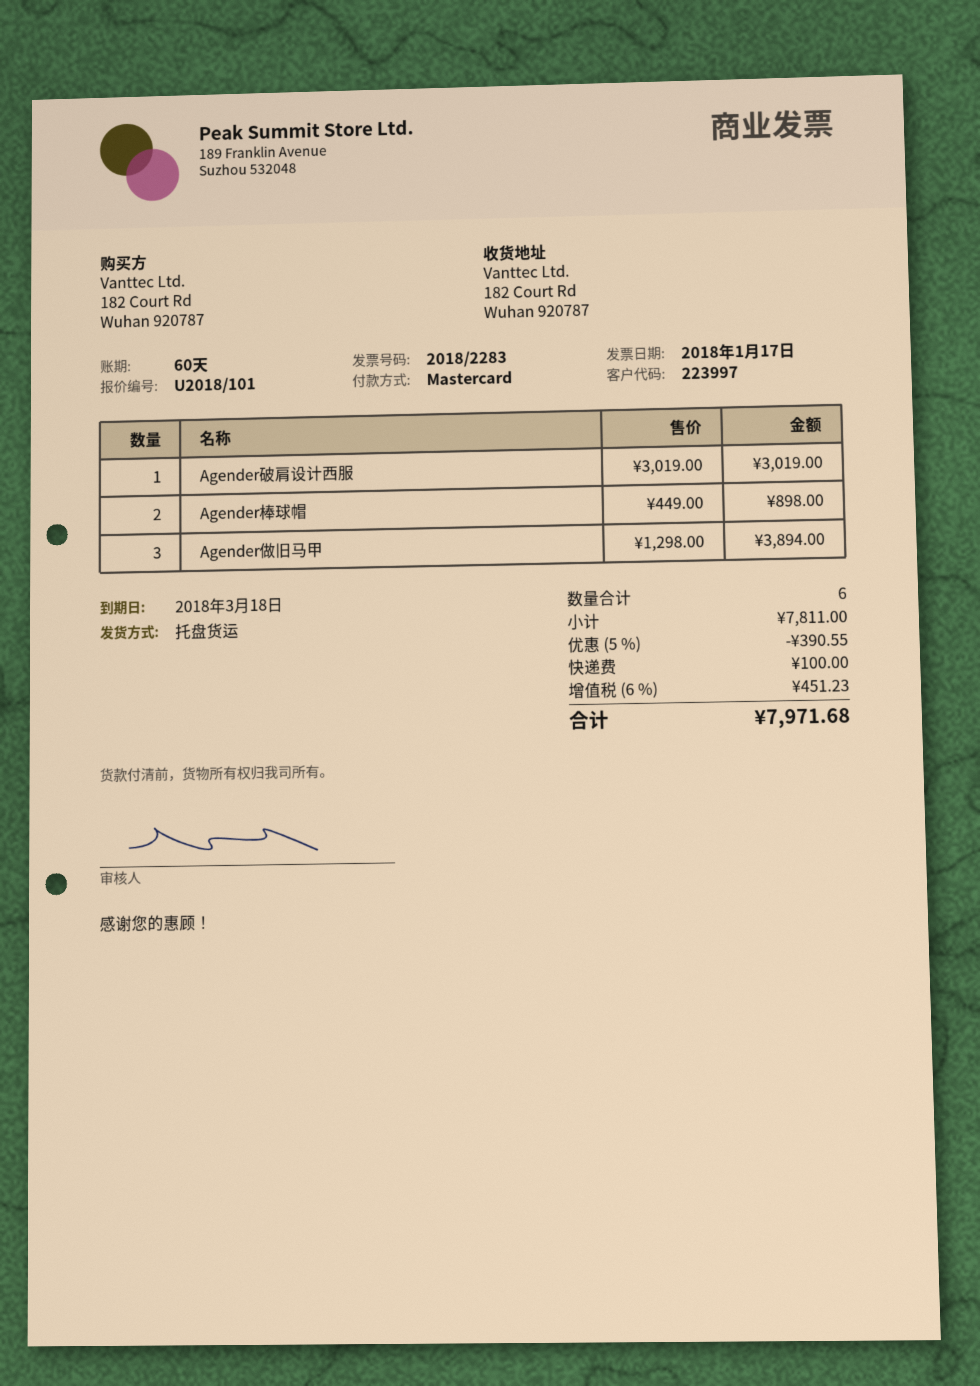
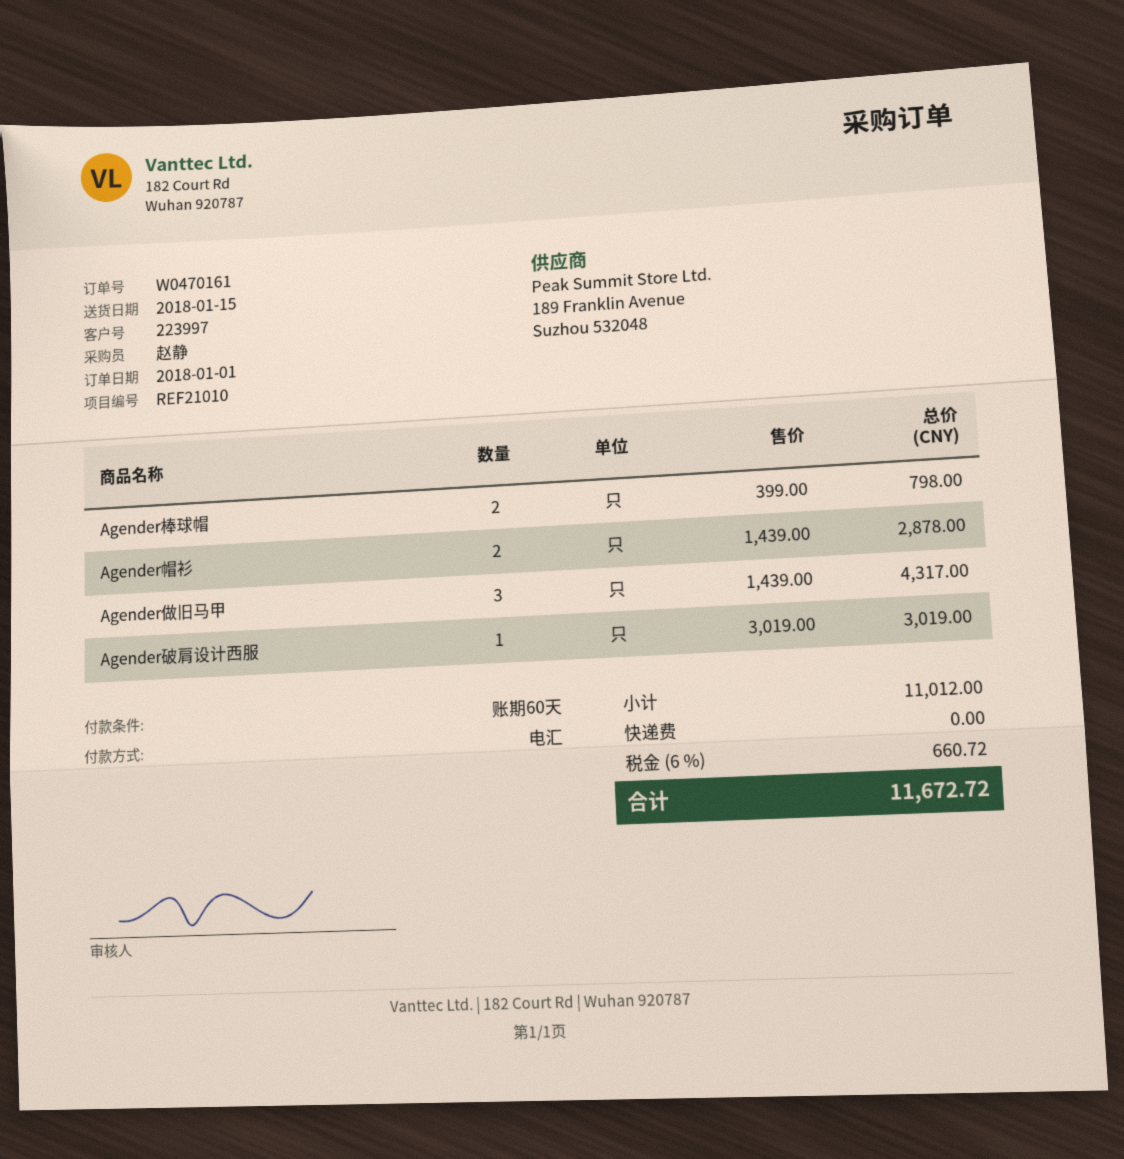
payment method: Mastercard -> bank transfer
Agender棒球帽: 2 x 449.00 = 898.00 -> 2 x 399.00 = 798.00
Agender做旧马甲: 3 x 1298.00 = 3894.00 -> 3 x 1439.00 = 4317.00
Agender帽衫: none -> 2 x 1439.00 = 2878.00
subtotal: 7811.00 -> 11012.00
discount: 5% = 390.55 -> none
shipping: 100.00 -> 0.00
tax: 6% = 451.23 -> 6% = 660.72
total: 7971.68 -> 11672.72

